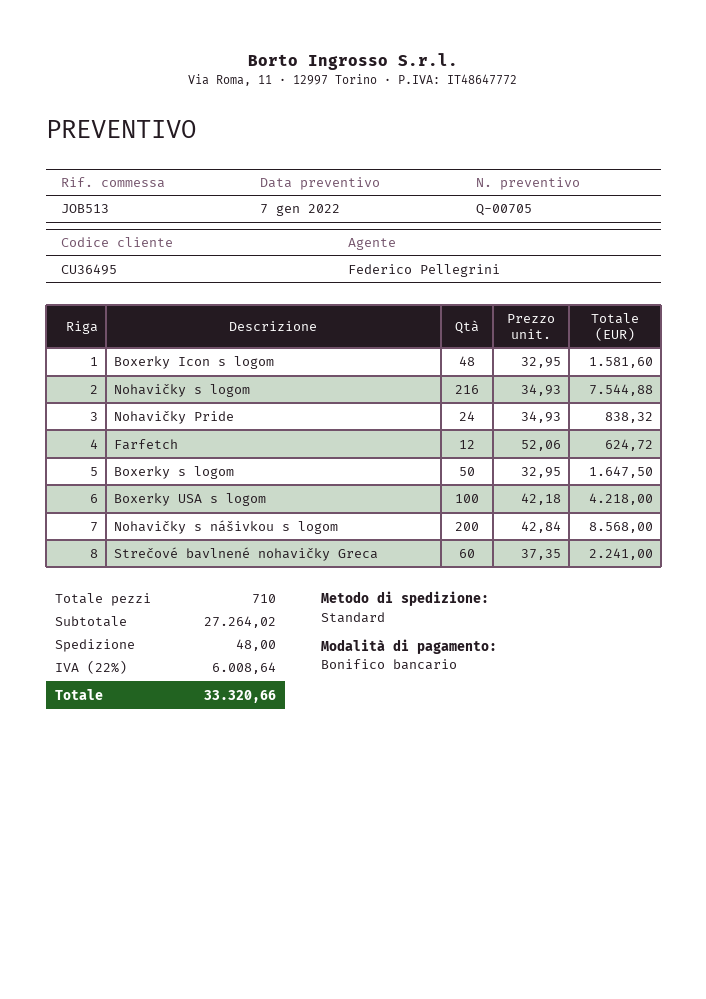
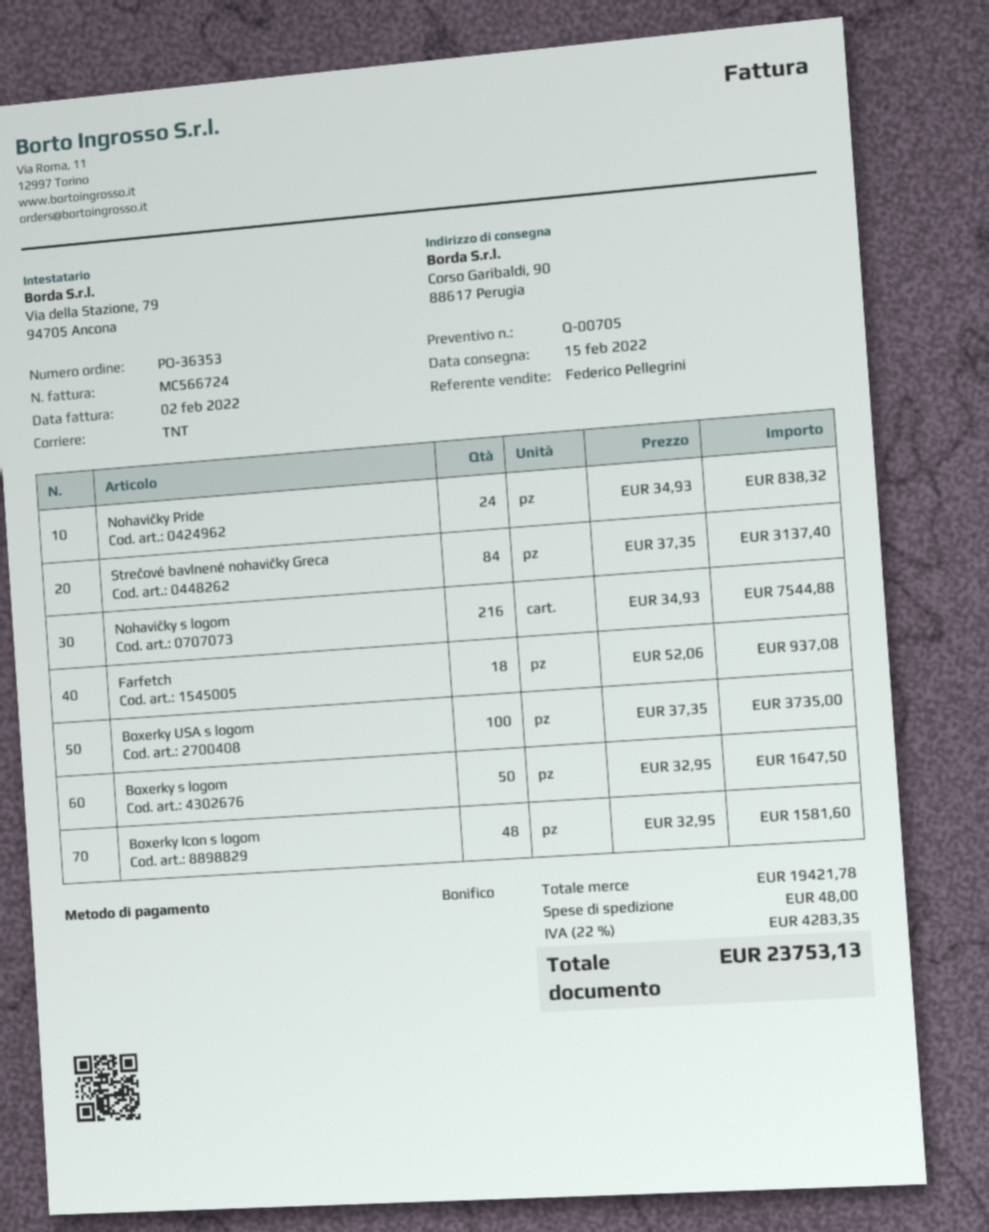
shipping method: standard -> TNT
Farfetch: 12 x 52.06 = 624.72 -> 18 x 52.06 = 937.08
Boxerky USA s logom: 100 x 42.18 = 4218.00 -> 100 x 37.35 = 3735.00
Nohavičky s nášivkou s logom: 200 x 42.84 = 8568.00 -> none
Strečové bavlnené nohavičky Greca: 60 x 37.35 = 2241.00 -> 84 x 37.35 = 3137.40
subtotal: 27264.02 -> 19421.78
tax: 22% = 6008.64 -> 22% = 4283.35
total: 33320.66 -> 23753.13

